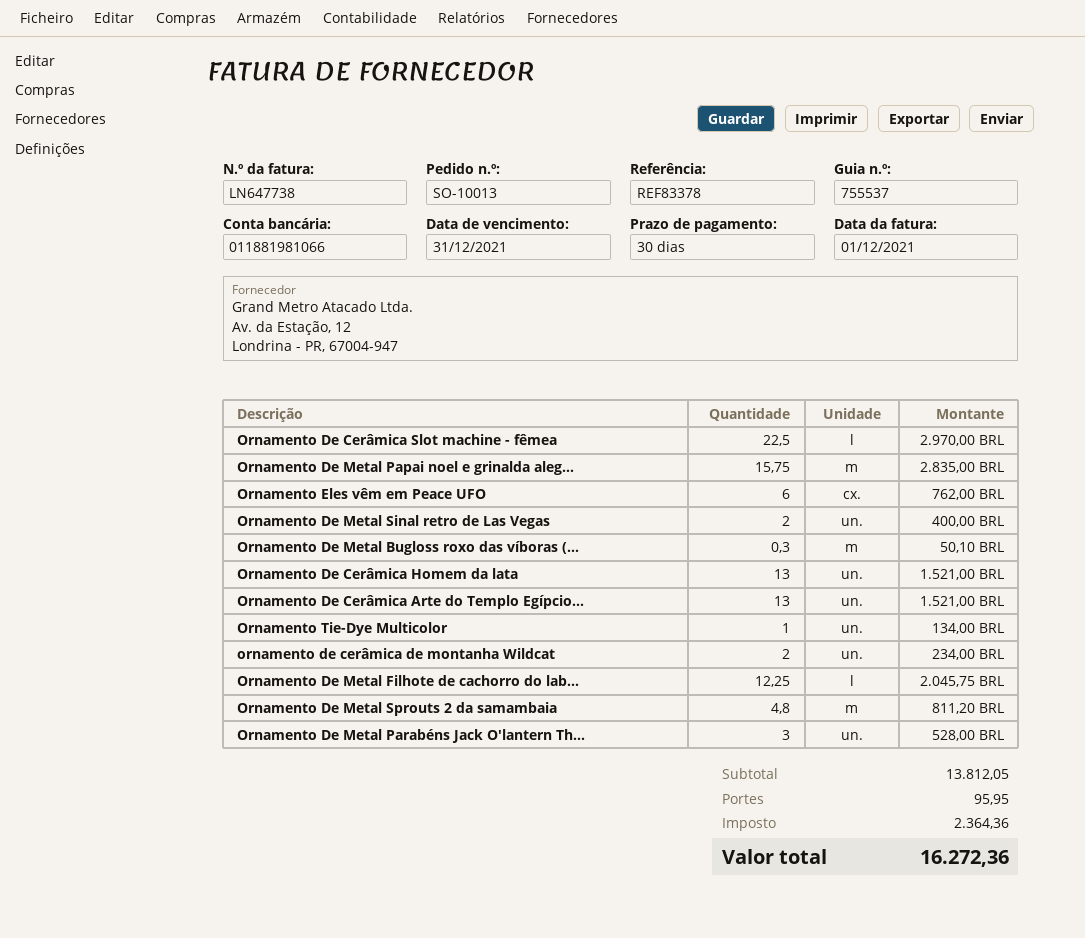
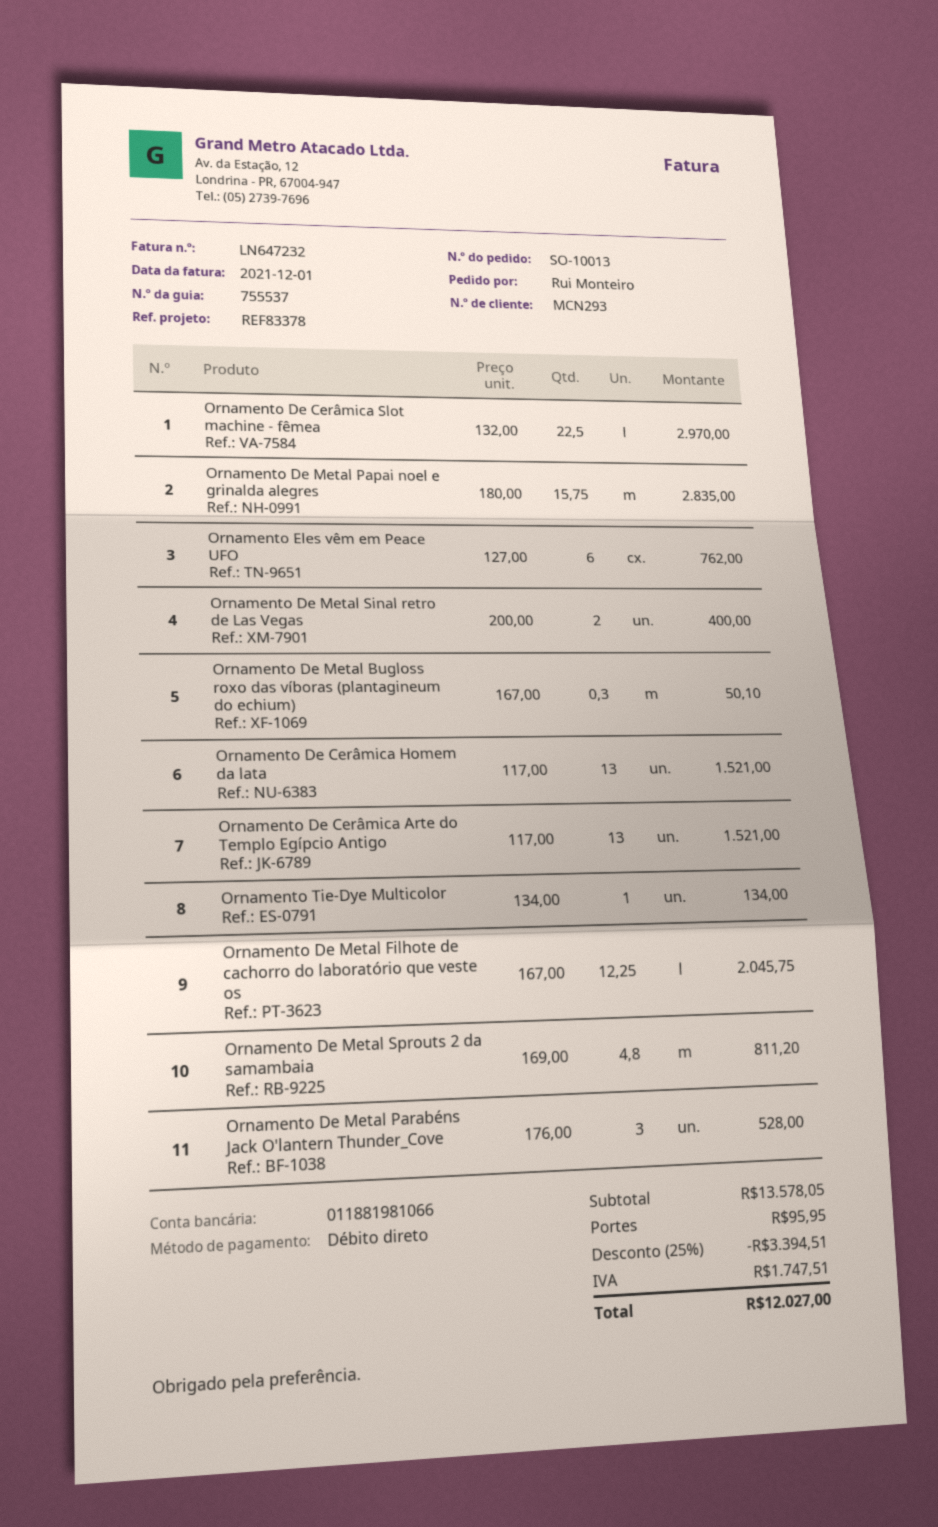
invoice number: LN647738 -> LN647232
ornamento de cerâmica de montanha Wildcat: 2 for 234.00 -> none
subtotal: 13812.05 -> 13578.05
discount: none -> 25% = 3394.51
tax: 2364.36 -> 1747.51
total: 16272.36 -> 12027.00

